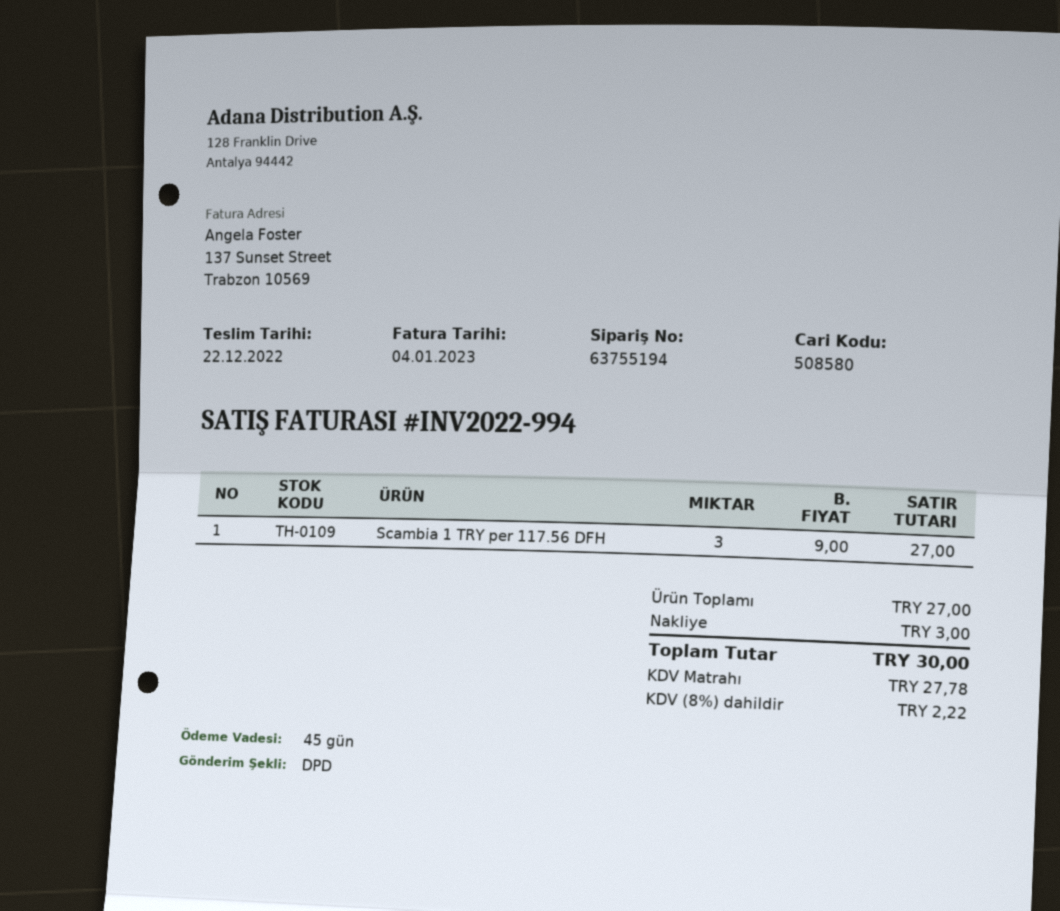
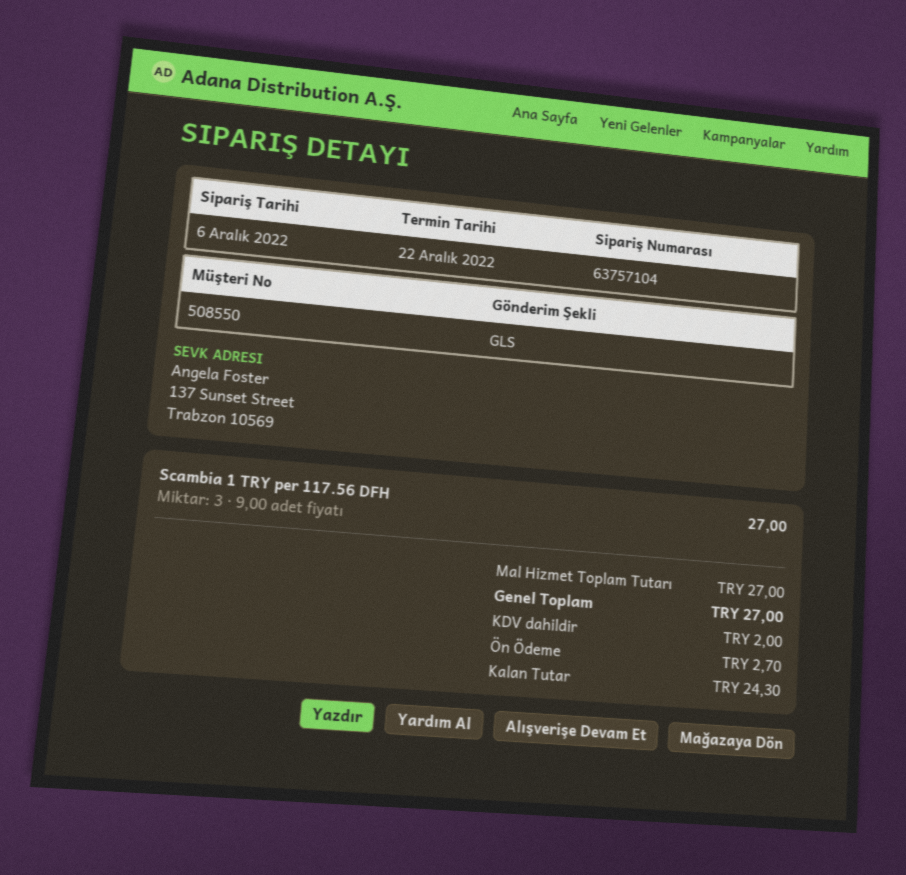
order number: 63755194 -> 63757104
customer number: 508580 -> 508550
shipping method: DPD -> GLS
shipping: 3.00 -> none
tax: 2.22 -> 2.00
total: 30.00 -> 27.00

